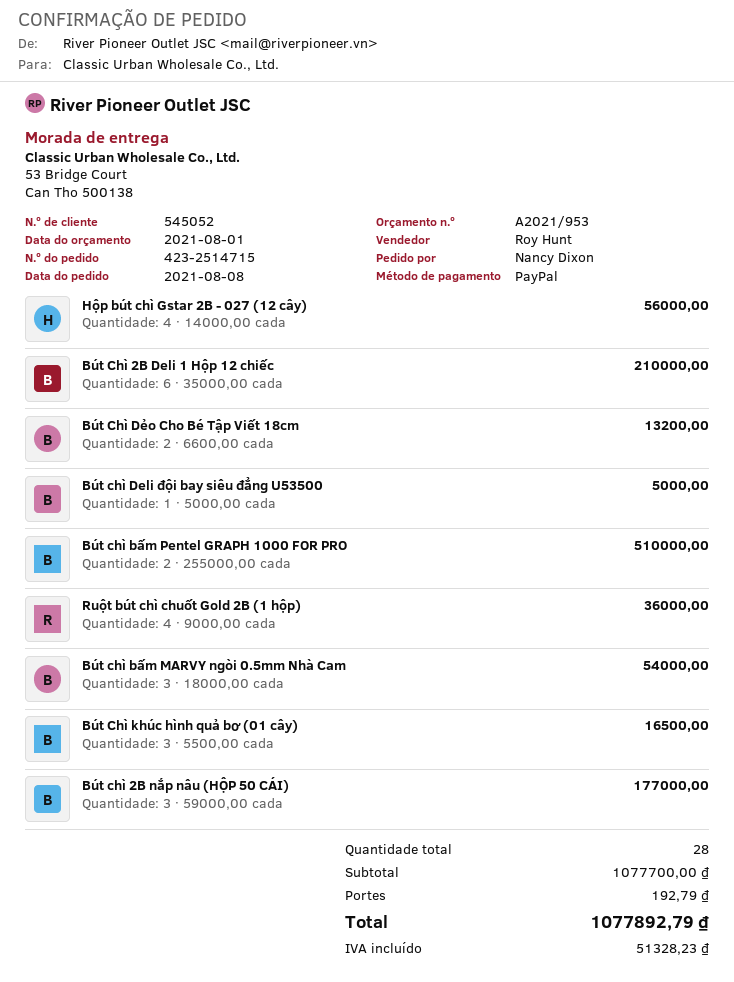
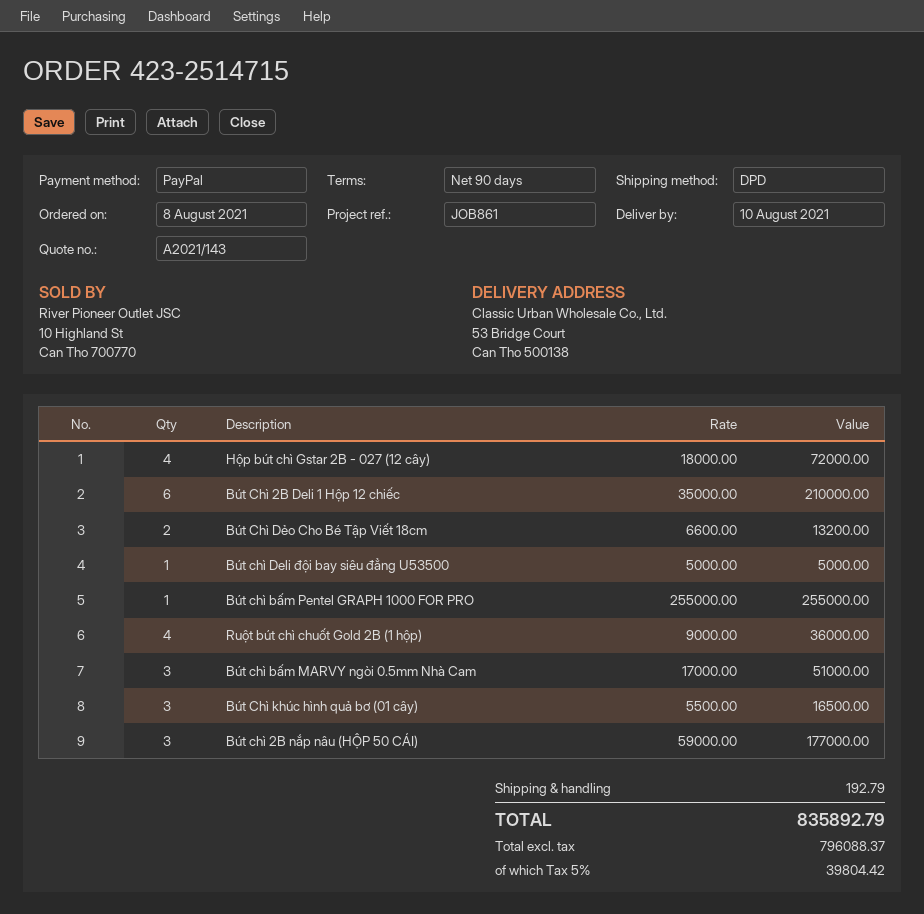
quote number: A2021/953 -> A2021/143
Hộp bút chì Gstar 2B - 027 (12 cây): 4 x 14000.00 = 56000.00 -> 4 x 18000.00 = 72000.00
Bút chì bấm Pentel GRAPH 1000 FOR PRO: 2 x 255000.00 = 510000.00 -> 1 x 255000.00 = 255000.00
Bút chì bấm MARVY ngòi 0.5mm Nhà Cam: 3 x 18000.00 = 54000.00 -> 3 x 17000.00 = 51000.00
tax: 51328.23 -> 39804.42
total: 1077892.79 -> 835892.79

